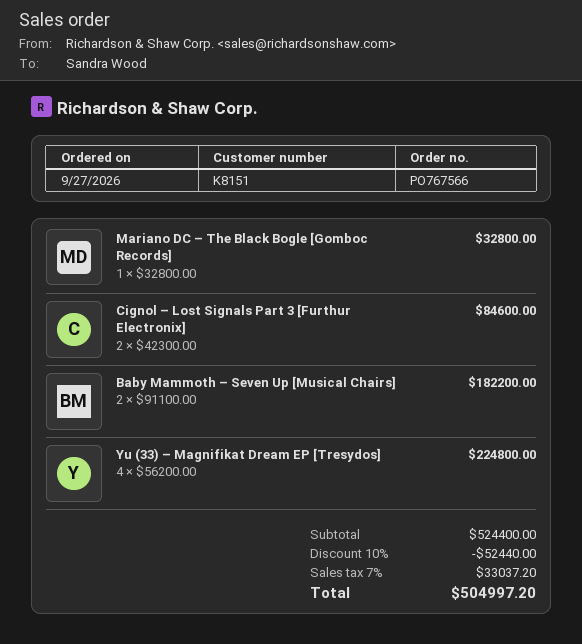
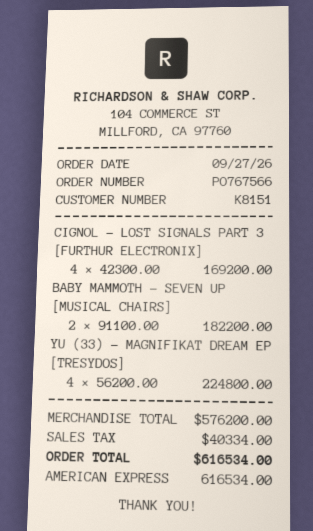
Mariano DC – The Black Bogle [Gomboc Records]: 1 x 32800.00 = 32800.00 -> none
Cignol – Lost Signals Part 3 [Furthur Electronix]: 2 x 42300.00 = 84600.00 -> 4 x 42300.00 = 169200.00
subtotal: 524400.00 -> 576200.00
discount: 10% = 52440.00 -> none
tax: 33037.20 -> 40334.00
total: 504997.20 -> 616534.00

